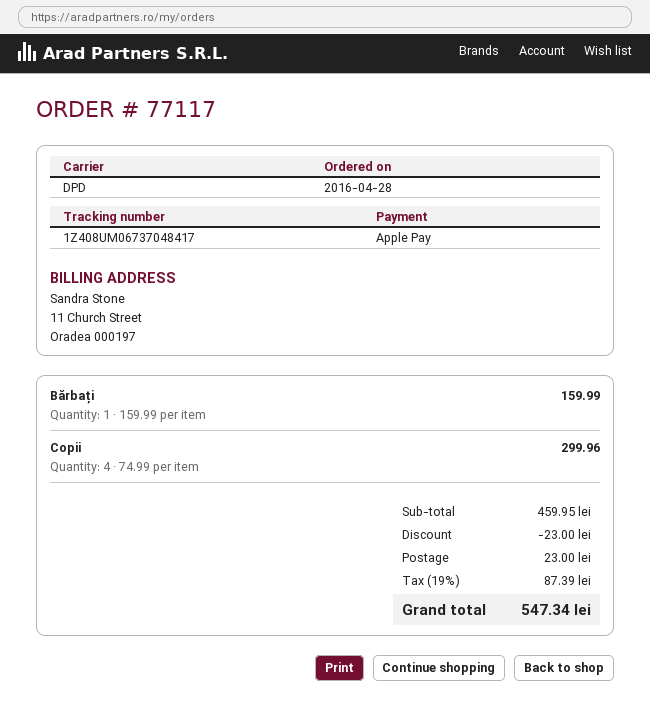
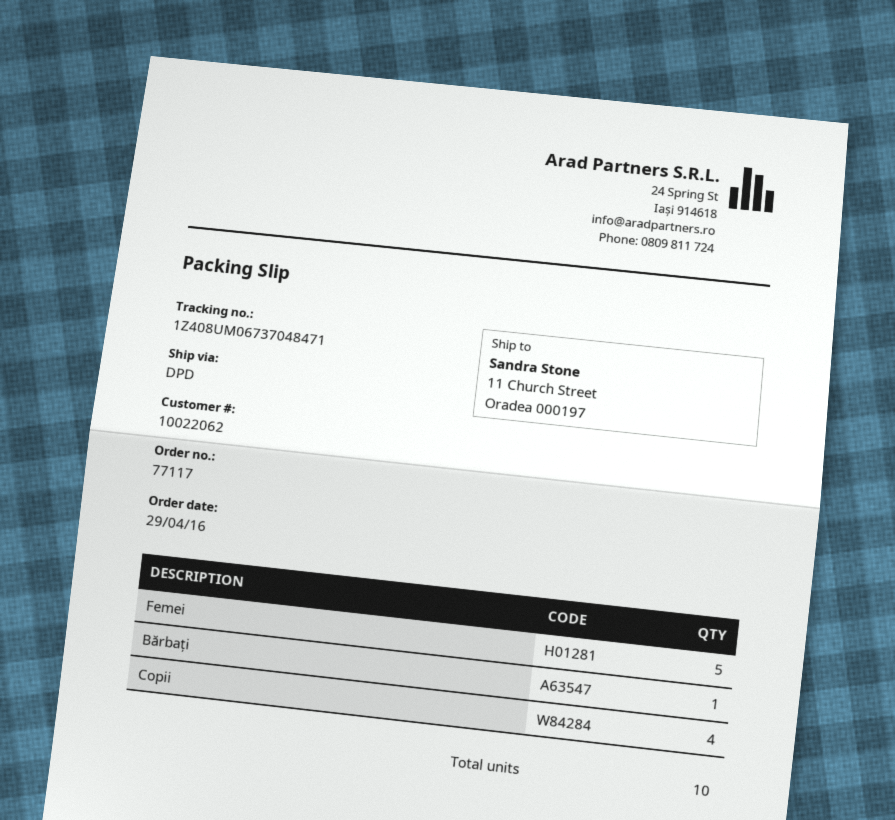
order date: 2016-04-28 -> 2016-04-29
tracking number: 1Z408UM06737048417 -> 1Z408UM06737048471
Femei: none -> 5

